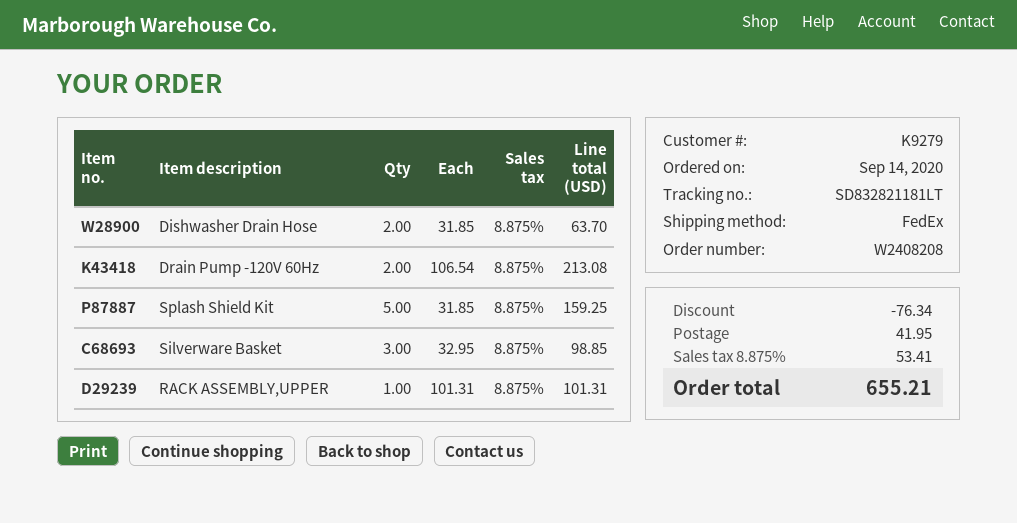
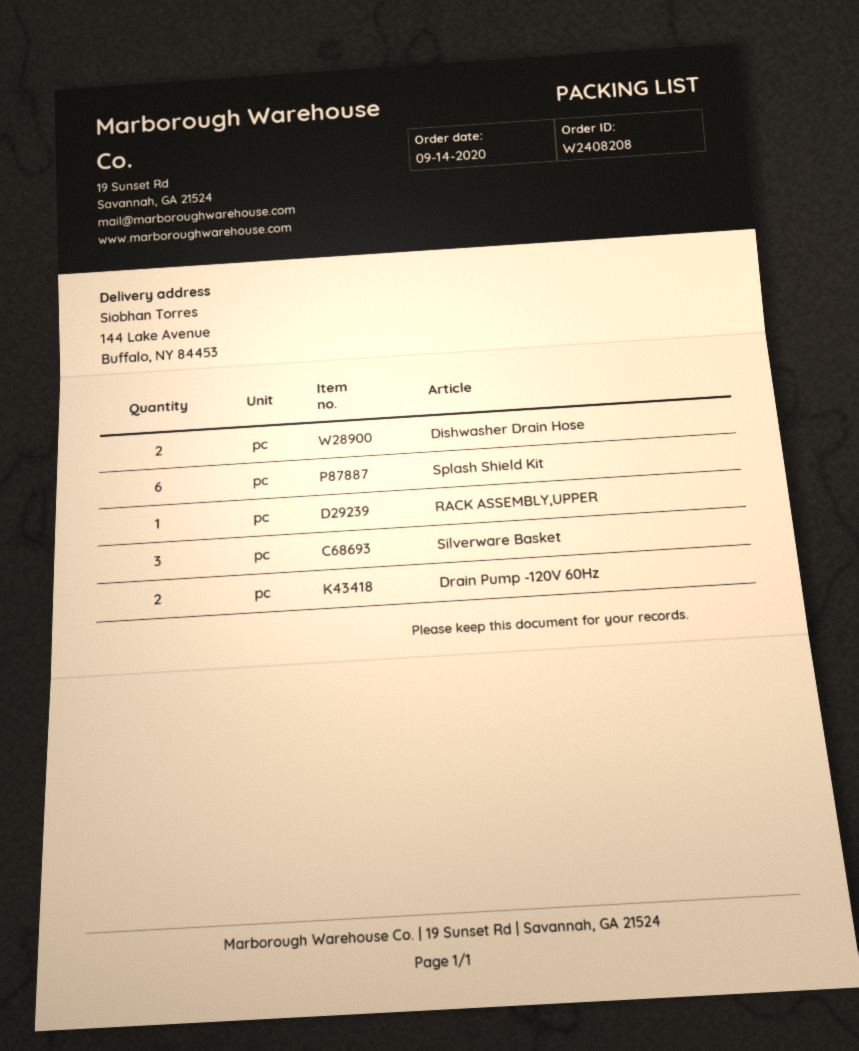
Splash Shield Kit: 5 -> 6

